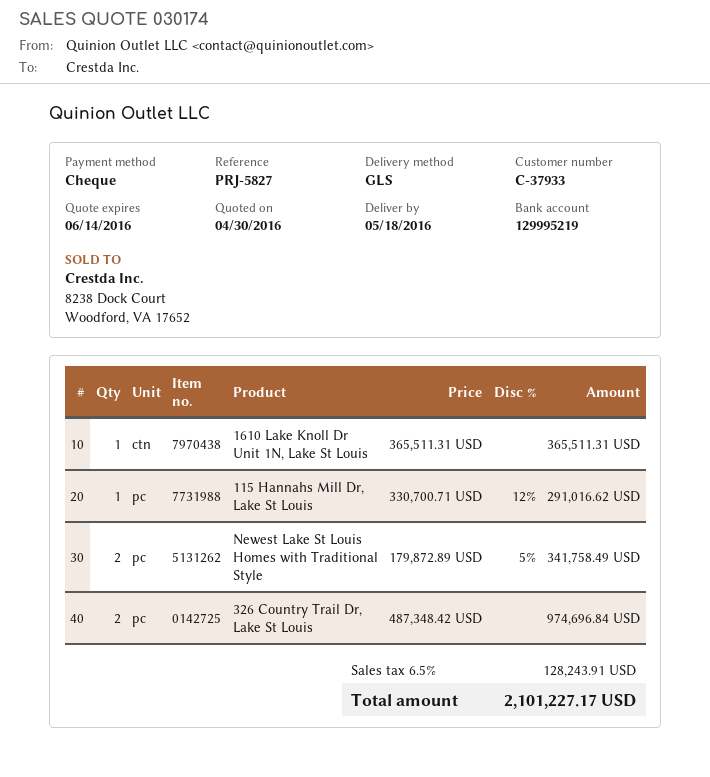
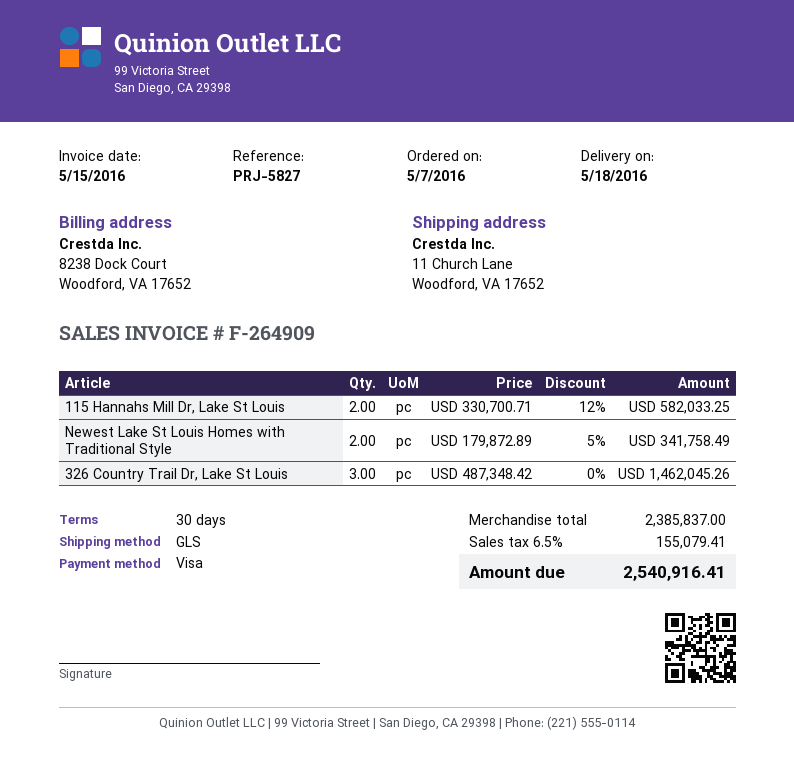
payment method: cheque -> Visa
1610 Lake Knoll Dr Unit 1N, Lake St Louis: 1 x 365511.31 = 365511.31 -> none
115 Hannahs Mill Dr, Lake St Louis: 1 x 330700.71 - 12% = 291016.62 -> 2 x 330700.71 - 12% = 582033.25
326 Country Trail Dr, Lake St Louis: 2 x 487348.42 = 974696.84 -> 3 x 487348.42 = 1462045.26
tax: 6.5% = 128243.91 -> 6.5% = 155079.41
total: 2101227.17 -> 2540916.41

